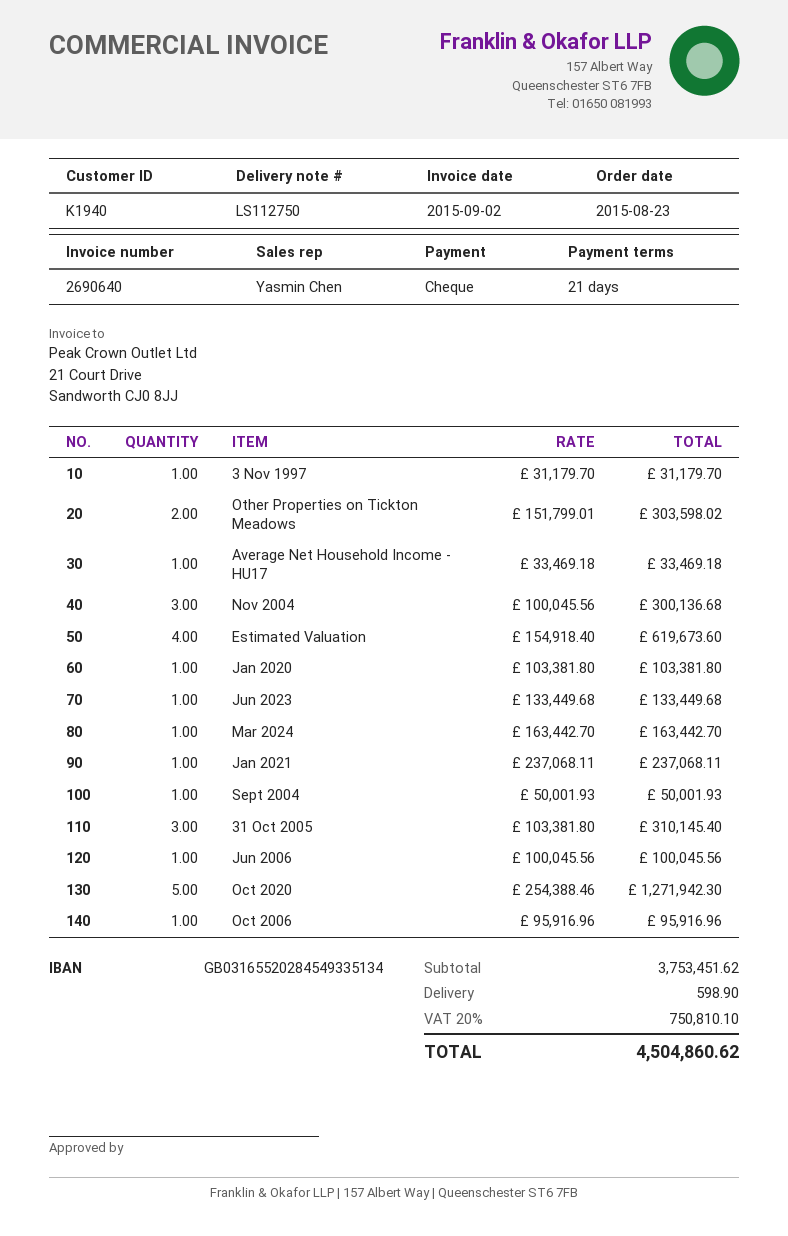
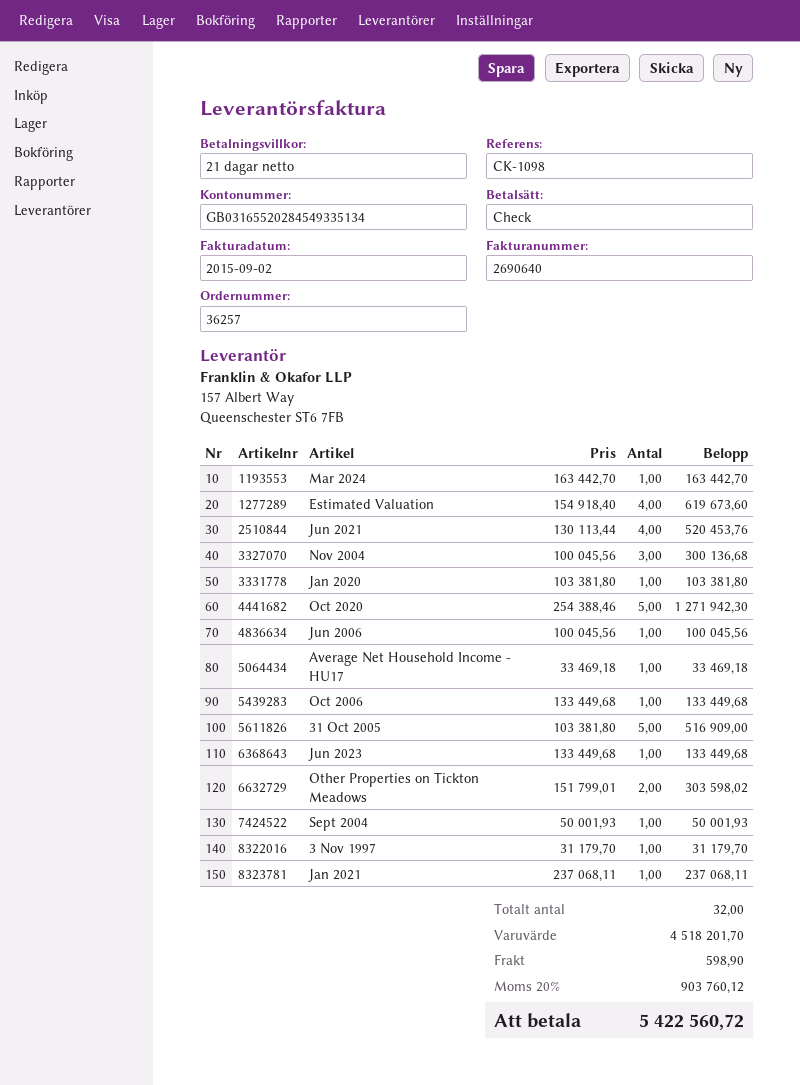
31 Oct 2005: 3 x 103381.80 = 310145.40 -> 5 x 103381.80 = 516909.00
Oct 2006: 1 x 95916.96 = 95916.96 -> 1 x 133449.68 = 133449.68
Jun 2021: none -> 4 x 130113.44 = 520453.76
subtotal: 3753451.62 -> 4518201.70
tax: 20% = 750810.10 -> 20% = 903760.12
total: 4504860.62 -> 5422560.72

